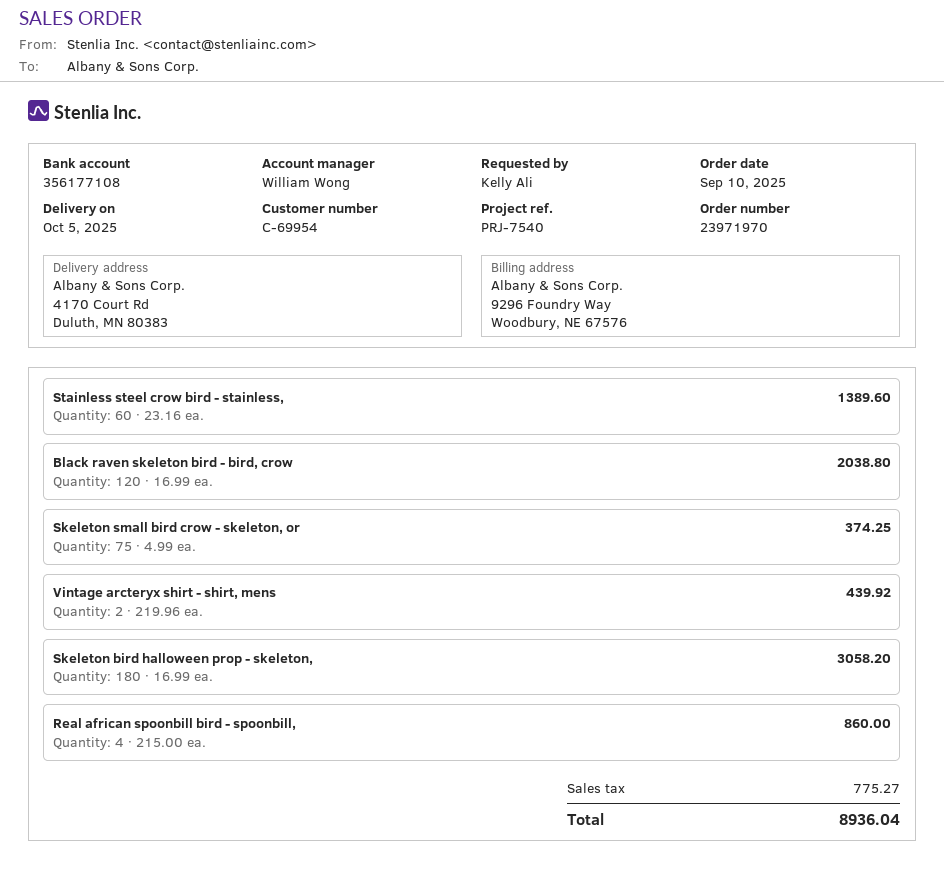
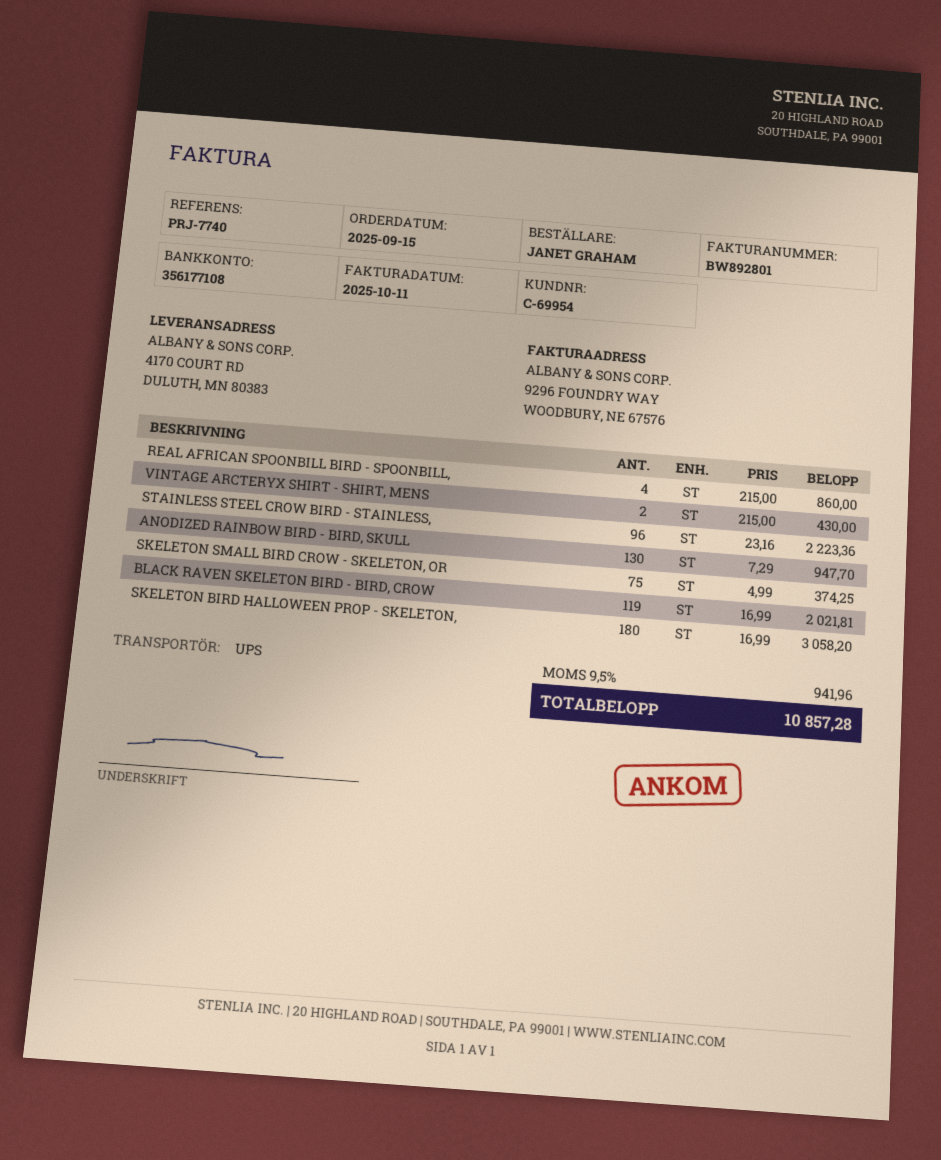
order date: 2025-09-10 -> 2025-09-15
reference: PRJ-7540 -> PRJ-7740
ordered by: Kelly Ali -> JANET GRAHAM
Stainless steel crow bird - stainless,: 60 x 23.16 = 1389.60 -> 96 x 23.16 = 2223.36
Black raven skeleton bird - bird, crow: 120 x 16.99 = 2038.80 -> 119 x 16.99 = 2021.81
Vintage arcteryx shirt - shirt, mens: 2 x 219.96 = 439.92 -> 2 x 215.00 = 430.00
ANODIZED RAINBOW BIRD - BIRD, SKULL: none -> 130 x 7.29 = 947.70
tax: 775.27 -> 941.96
total: 8936.04 -> 10857.28

